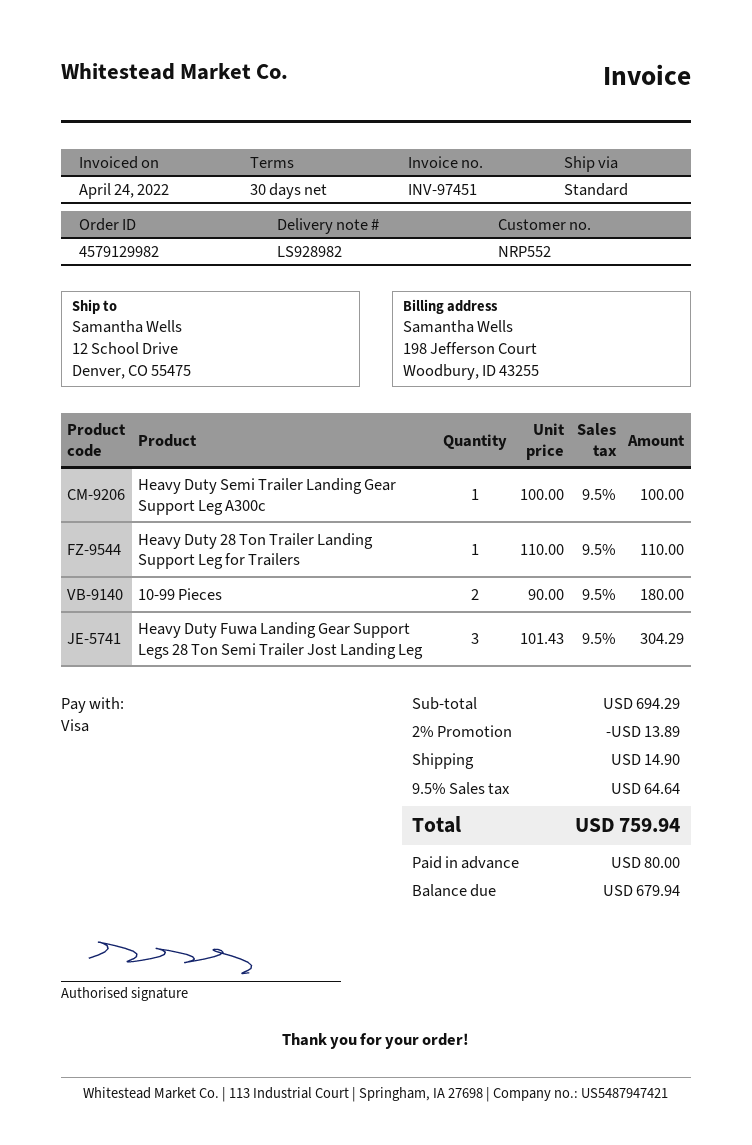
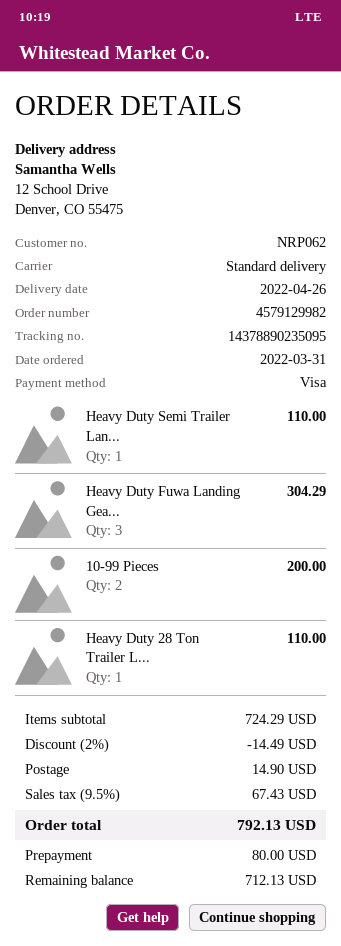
customer number: NRP552 -> NRP062
Heavy Duty Semi Trailer Landing Gear Support Leg A300c: 1 for 100.00 -> 1 for 110.00
10-99 Pieces: 2 for 180.00 -> 2 for 200.00
subtotal: 694.29 -> 724.29
discount: 2% = 13.89 -> 2% = 14.49
tax: 9.5% = 64.64 -> 9.5% = 67.43
total: 759.94 -> 792.13
balance: 679.94 -> 712.13

